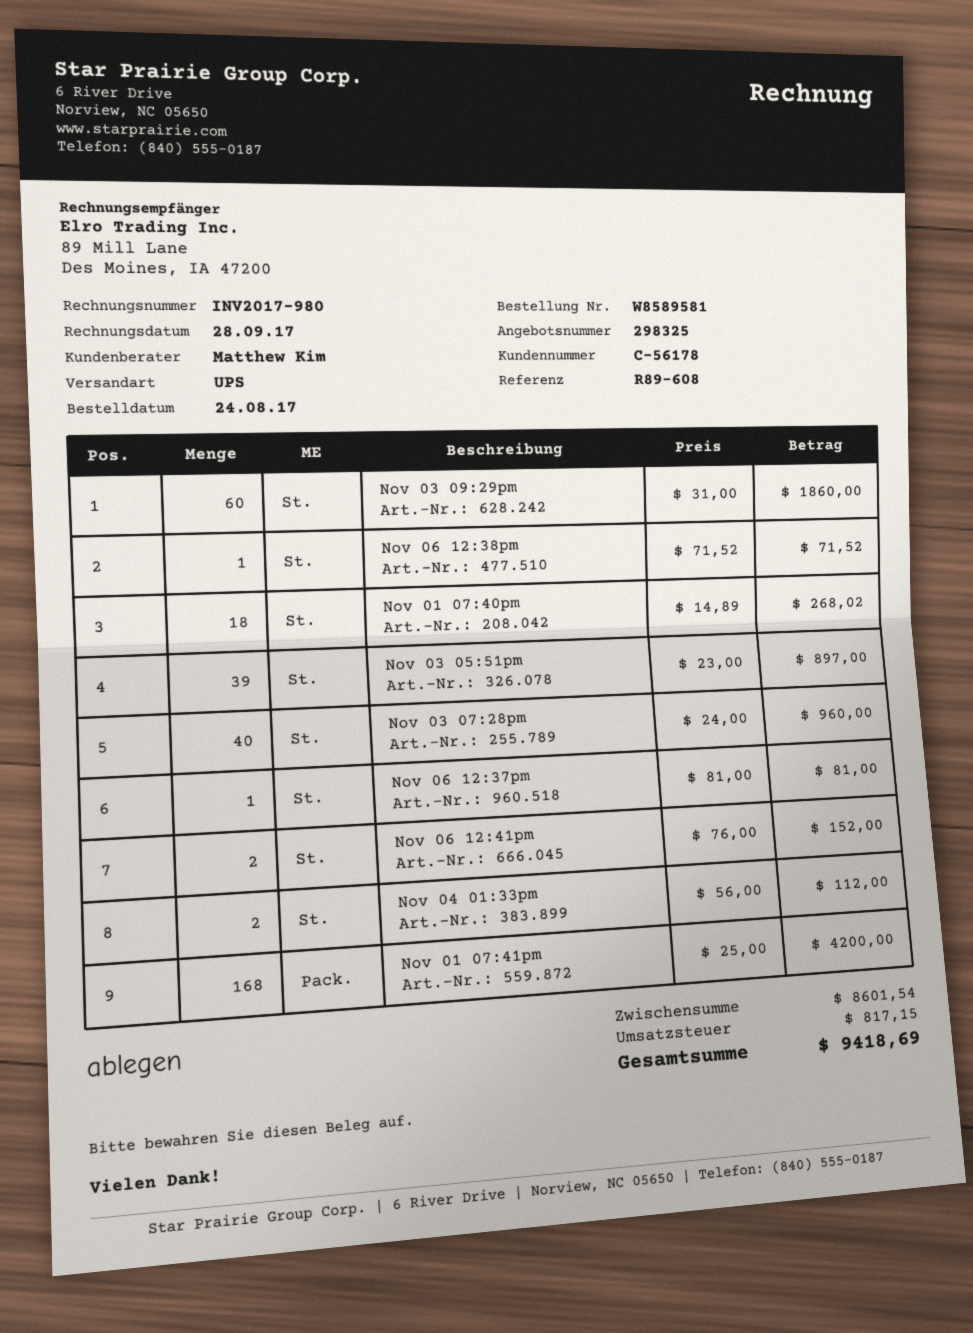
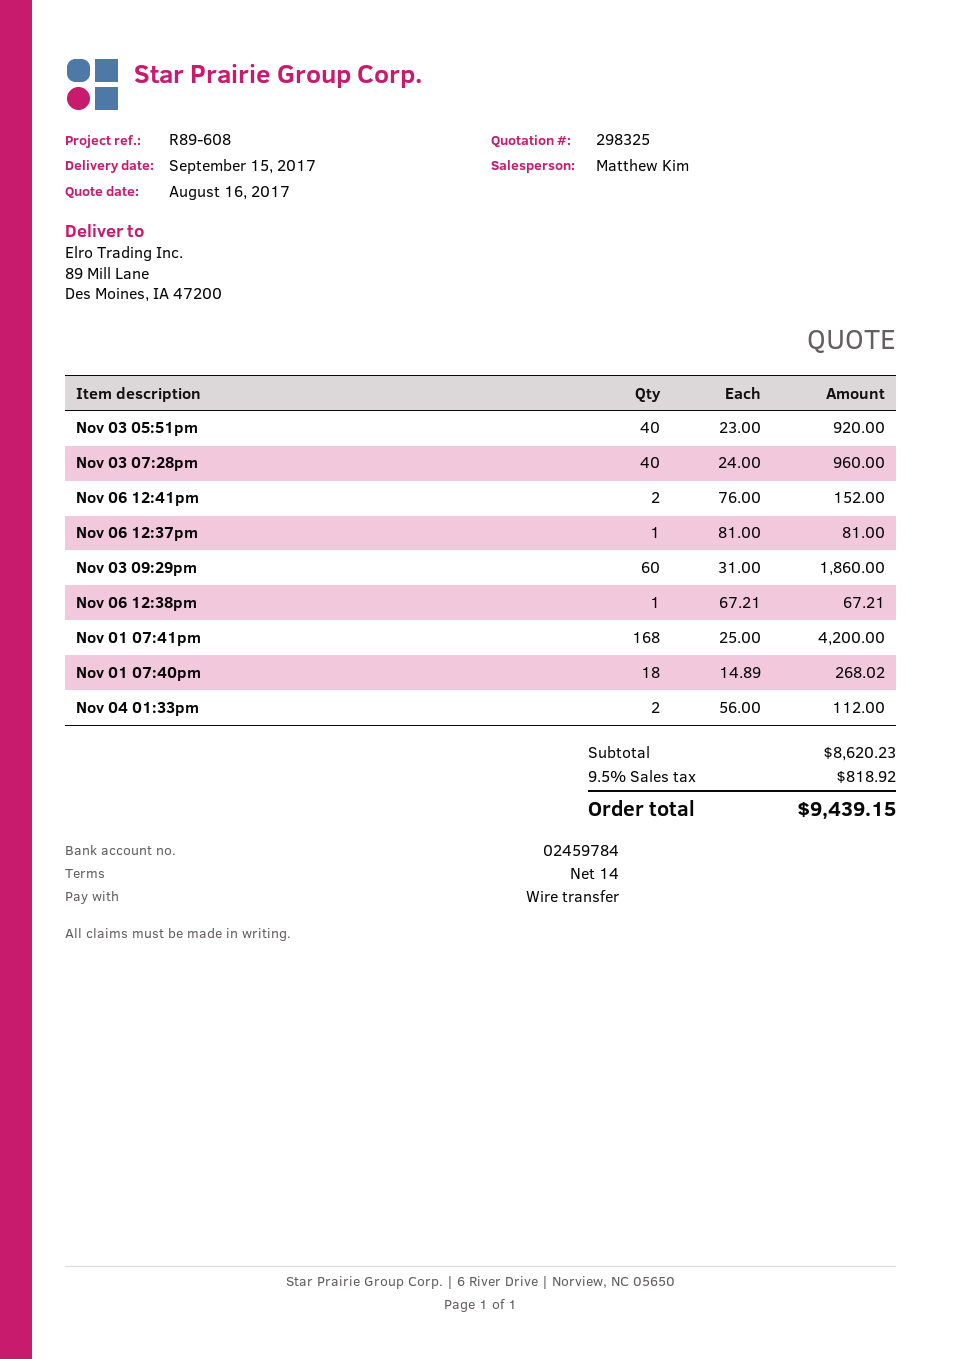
Nov 06 12:38pm: 1 x 71.52 = 71.52 -> 1 x 67.21 = 67.21
Nov 03 05:51pm: 39 x 23.00 = 897.00 -> 40 x 23.00 = 920.00
subtotal: 8601.54 -> 8620.23
tax: 817.15 -> 818.92
total: 9418.69 -> 9439.15

